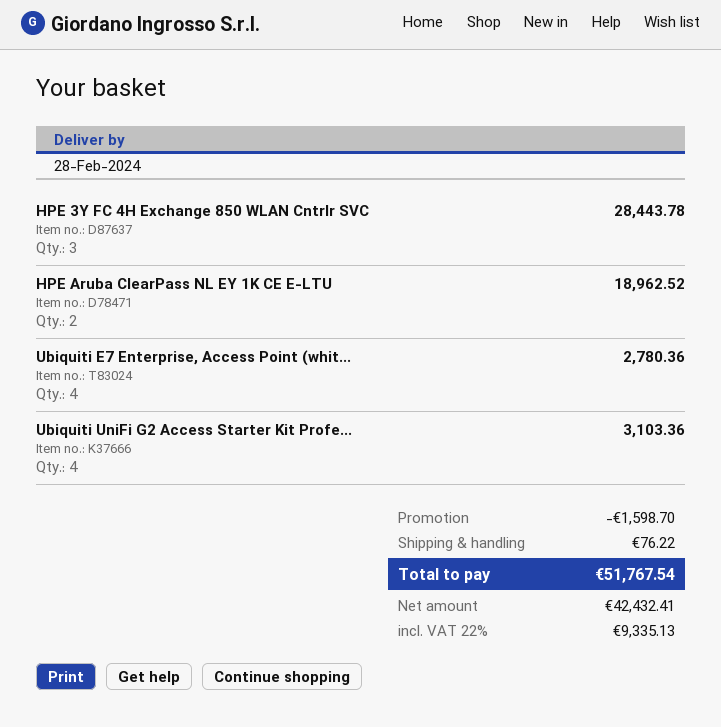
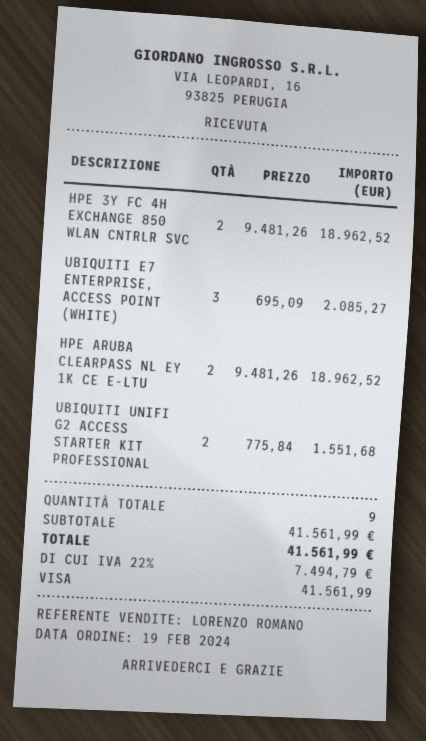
HPE 3Y FC 4H Exchange 850 WLAN Cntrlr SVC: 3 for 28443.78 -> 2 for 18962.52
Ubiquiti E7 Enterprise, Access Point (whit...: 4 for 2780.36 -> 3 for 2085.27
Ubiquiti UniFi G2 Access Starter Kit Profe...: 4 for 3103.36 -> 2 for 1551.68
discount: 1598.70 -> none
shipping: 76.22 -> none
tax: 22% = 9335.13 -> 22% = 7494.79
total: 51767.54 -> 41561.99

